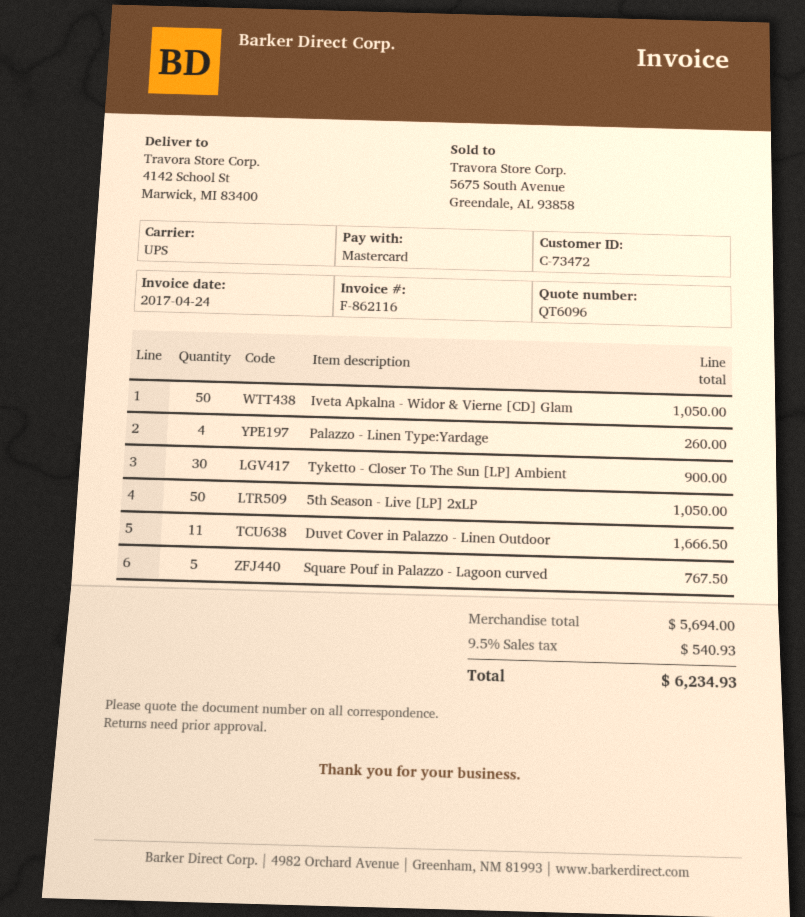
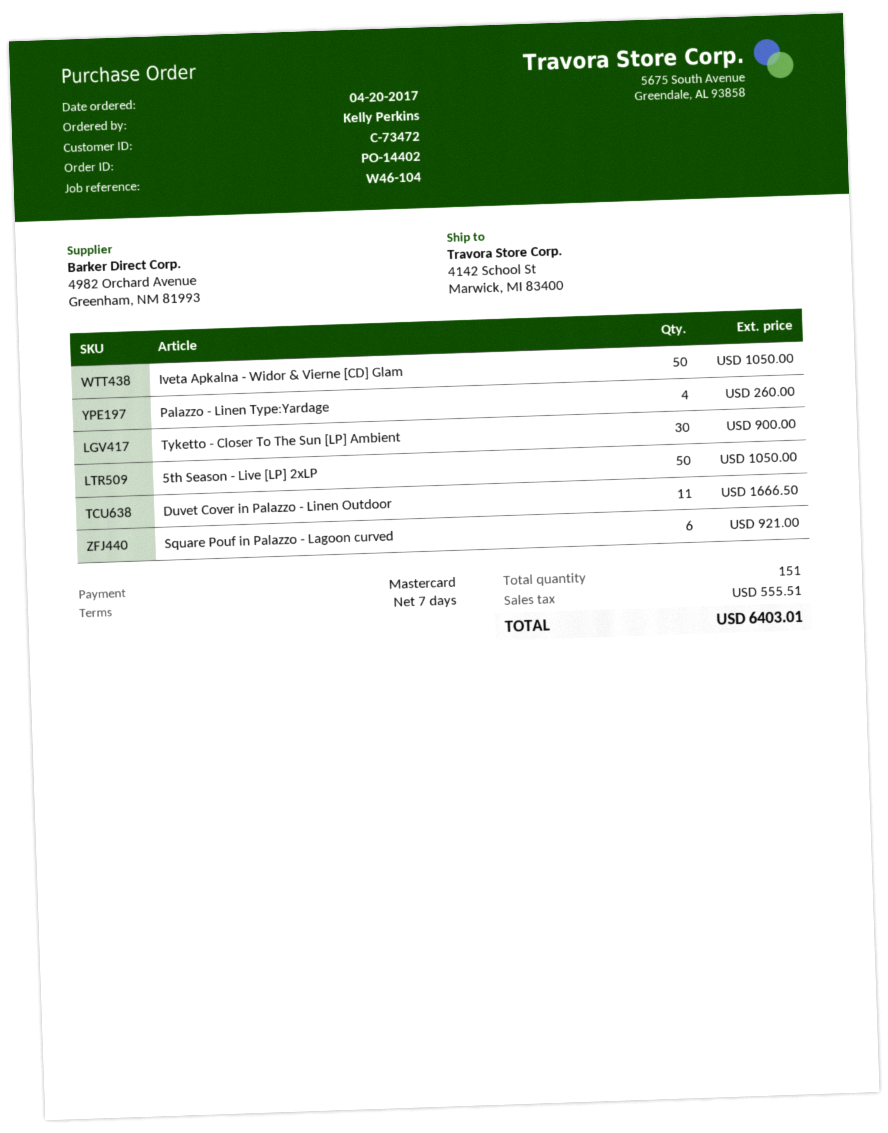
Square Pouf in Palazzo - Lagoon curved: 5 for 767.50 -> 6 for 921.00
tax: 540.93 -> 555.51
total: 6234.93 -> 6403.01

